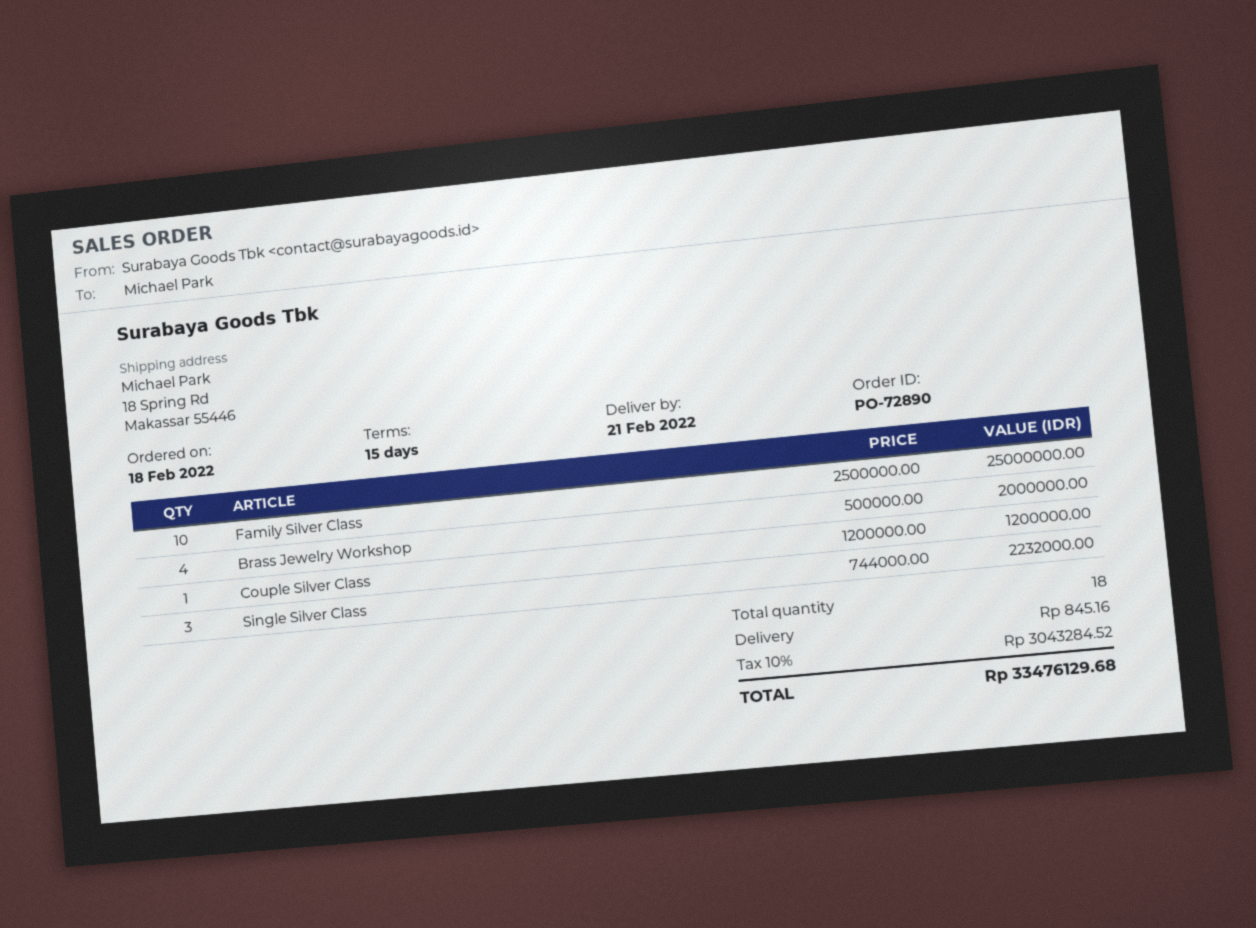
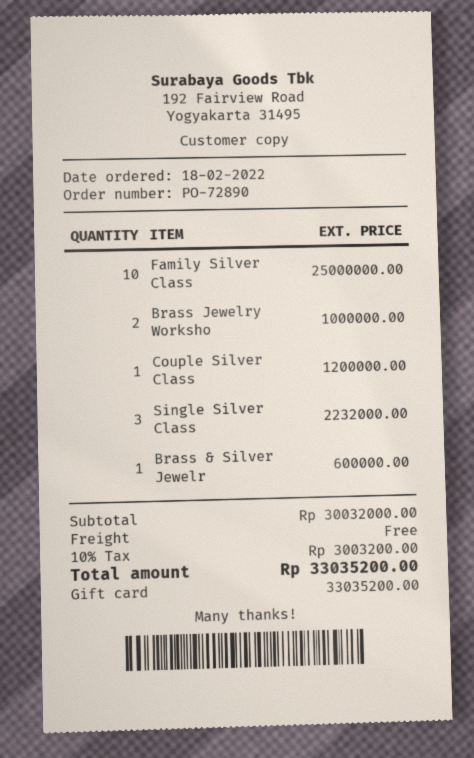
Brass Jewelry Workshop: 4 for 2000000.00 -> 2 for 1000000.00
Brass & Silver Jewelr: none -> 1 for 600000.00
shipping: 845.16 -> 0.00
tax: 10% = 3043284.52 -> 10% = 3003200.00
total: 33476129.68 -> 33035200.00

